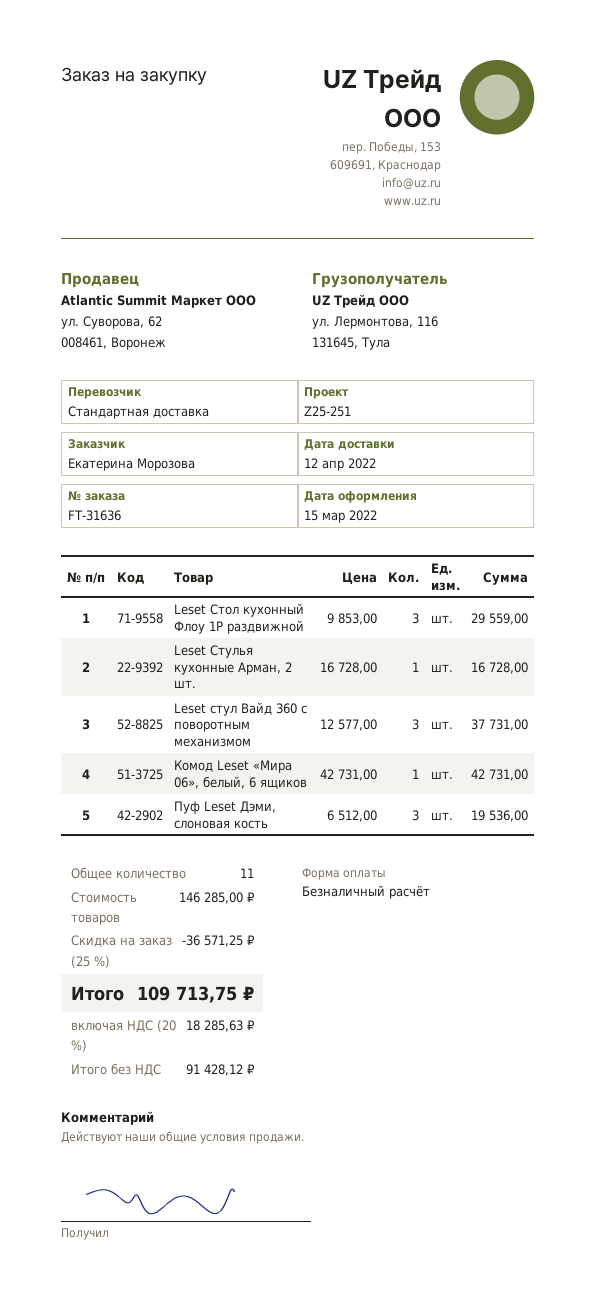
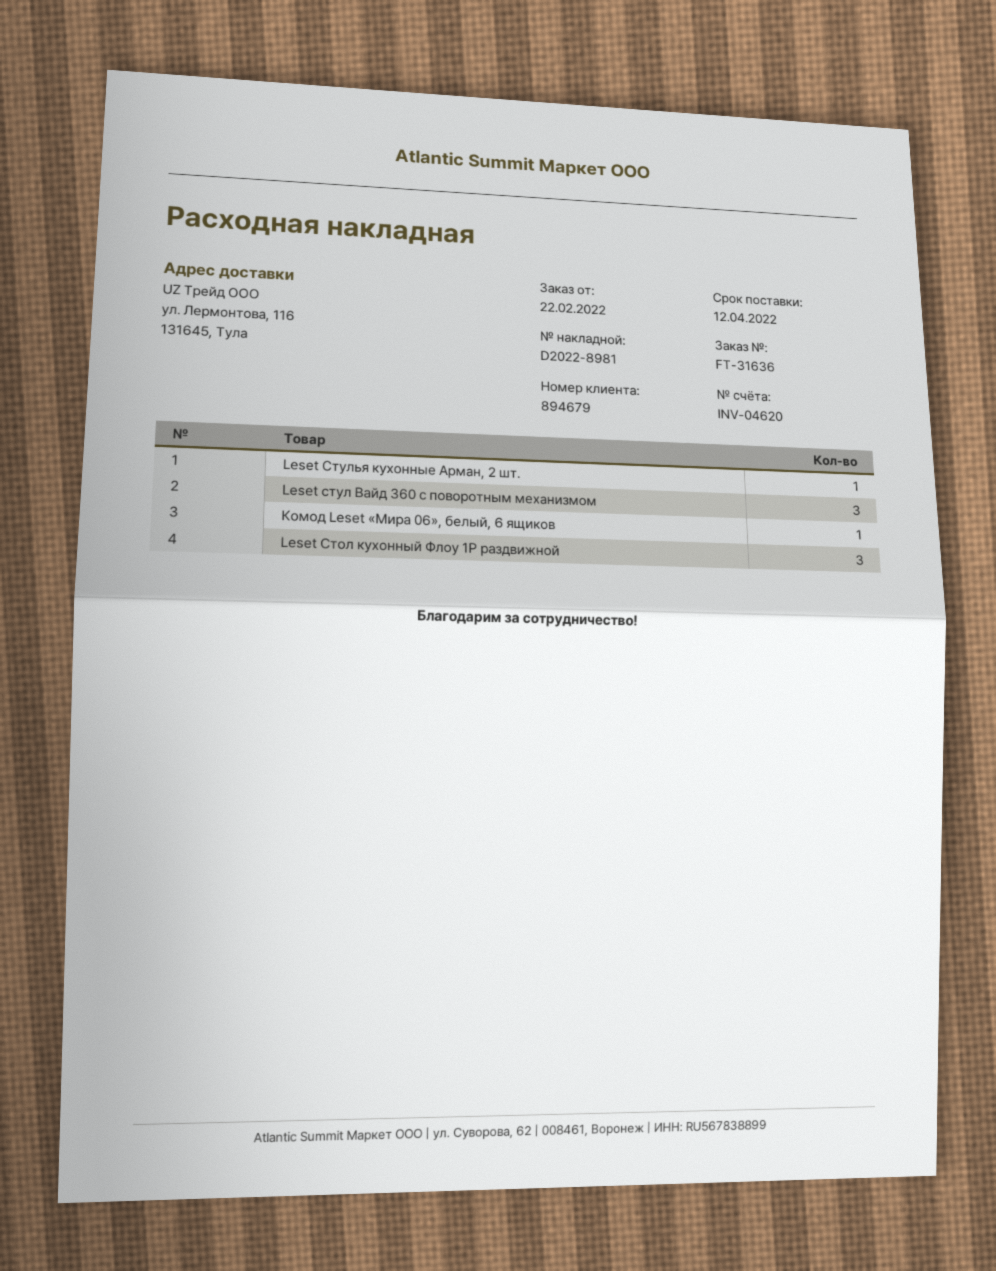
order date: 2022-03-15 -> 2022-02-22
Пуф Leset Дэми, слоновая кость: 3 -> none

